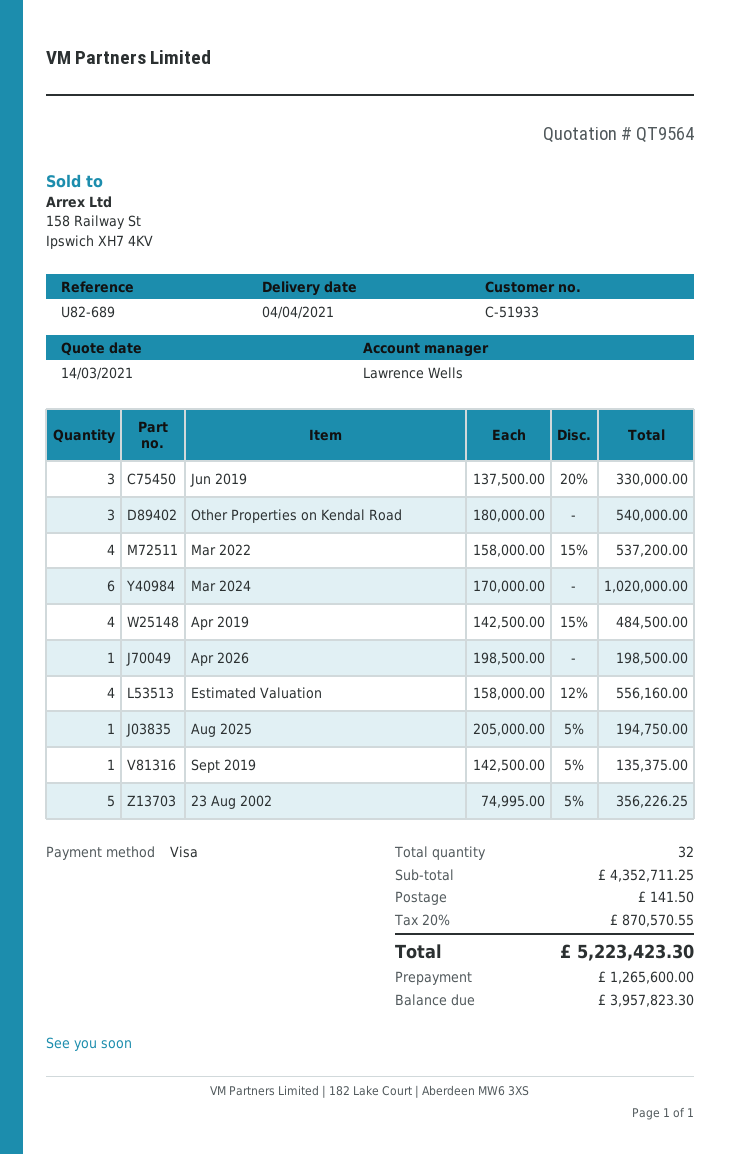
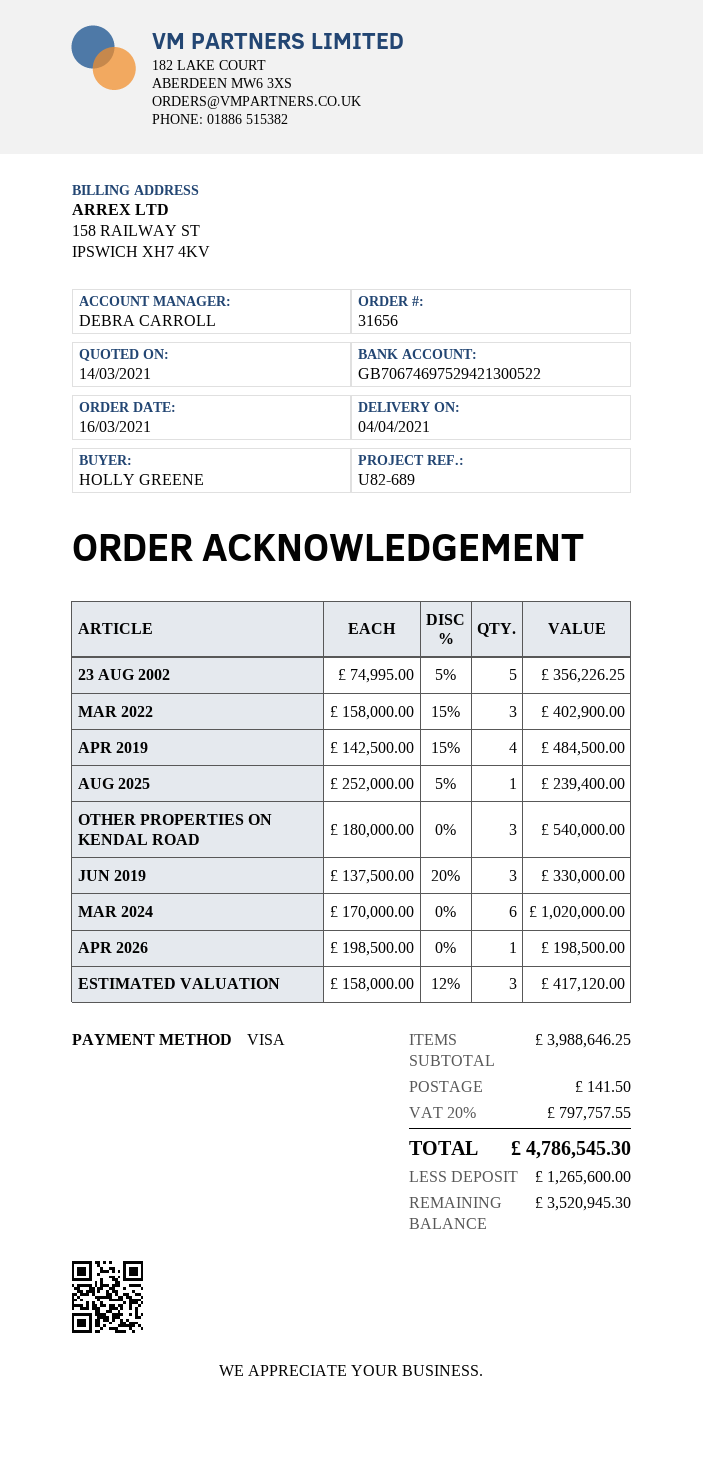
sales rep: Lawrence Wells -> DEBRA CARROLL
Mar 2022: 4 x 158000.00 - 15% = 537200.00 -> 3 x 158000.00 - 15% = 402900.00
Estimated Valuation: 4 x 158000.00 - 12% = 556160.00 -> 3 x 158000.00 - 12% = 417120.00
Aug 2025: 1 x 205000.00 - 5% = 194750.00 -> 1 x 252000.00 - 5% = 239400.00
Sept 2019: 1 x 142500.00 - 5% = 135375.00 -> none
subtotal: 4352711.25 -> 3988646.25
tax: 20% = 870570.55 -> 20% = 797757.55
total: 5223423.30 -> 4786545.30
balance: 3957823.30 -> 3520945.30

